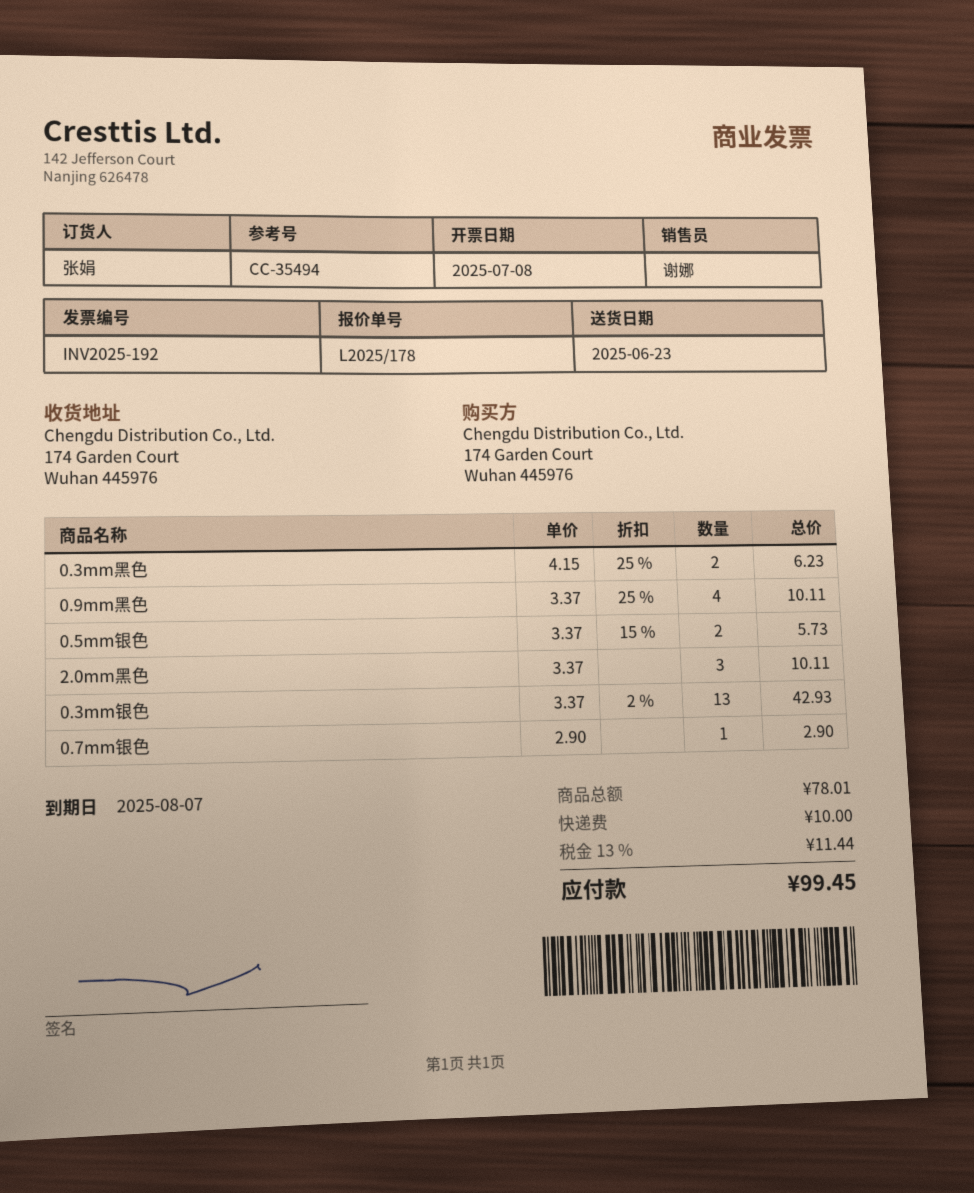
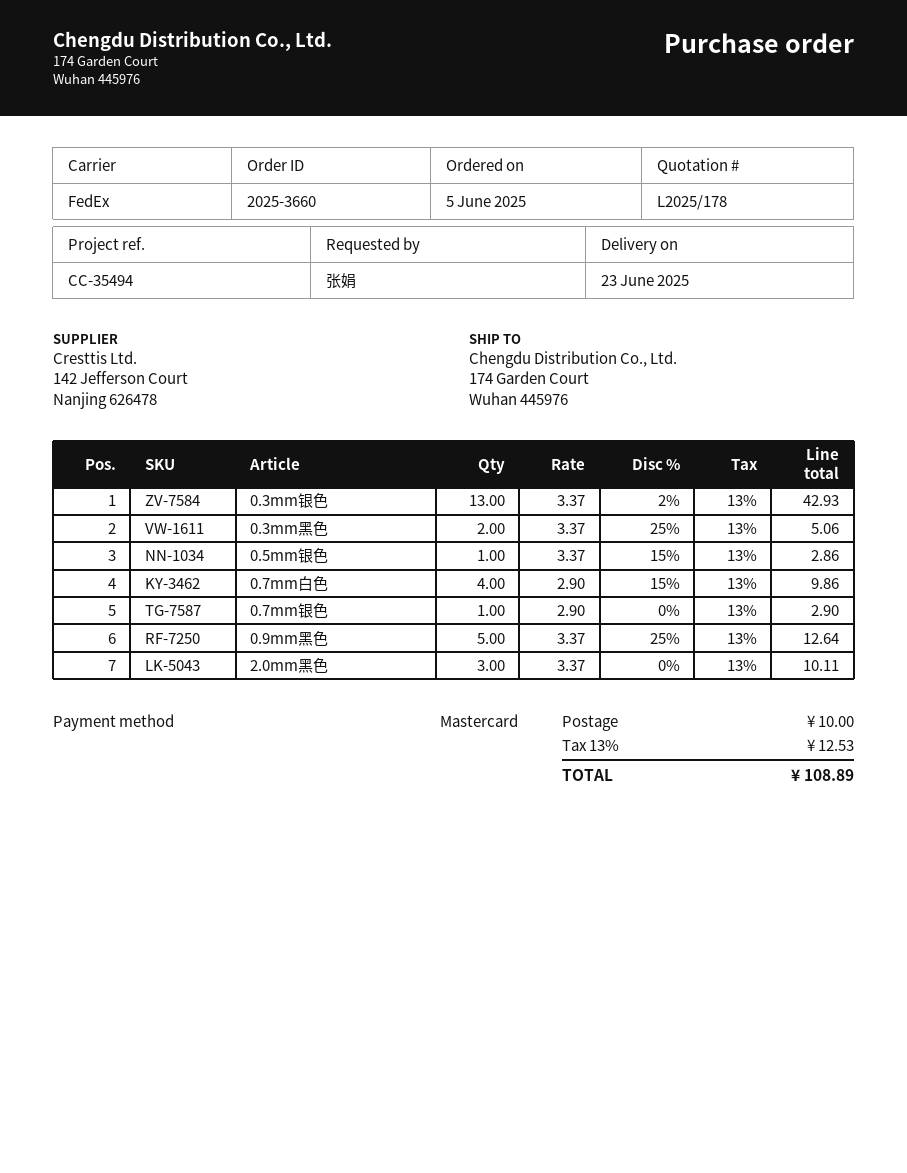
0.3mm黑色: 2 x 4.15 - 25% = 6.23 -> 2 x 3.37 - 25% = 5.06
0.9mm黑色: 4 x 3.37 - 25% = 10.11 -> 5 x 3.37 - 25% = 12.64
0.5mm银色: 2 x 3.37 - 15% = 5.73 -> 1 x 3.37 - 15% = 2.86
0.7mm白色: none -> 4 x 2.90 - 15% = 9.86
tax: 13% = 11.44 -> 13% = 12.53
total: 99.45 -> 108.89

